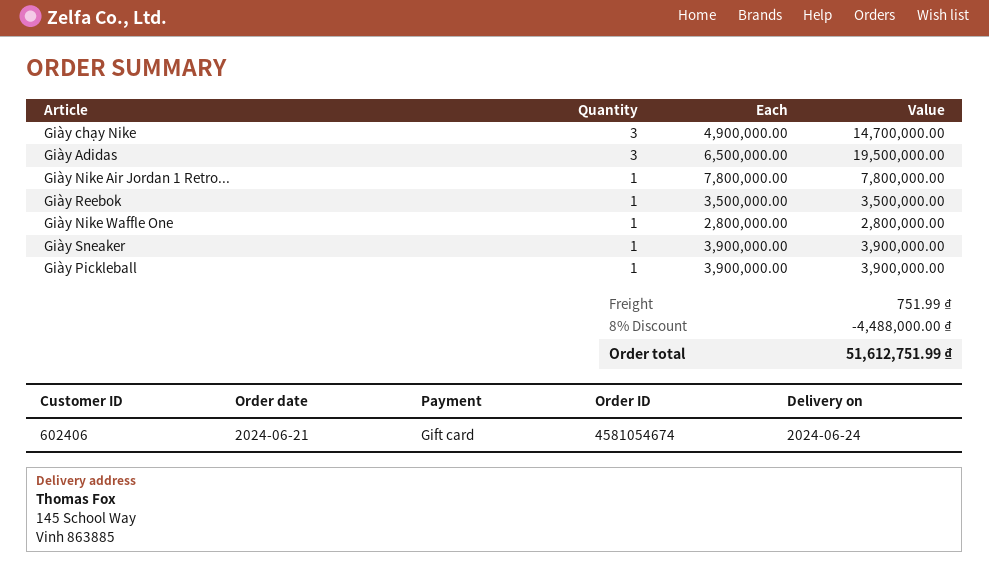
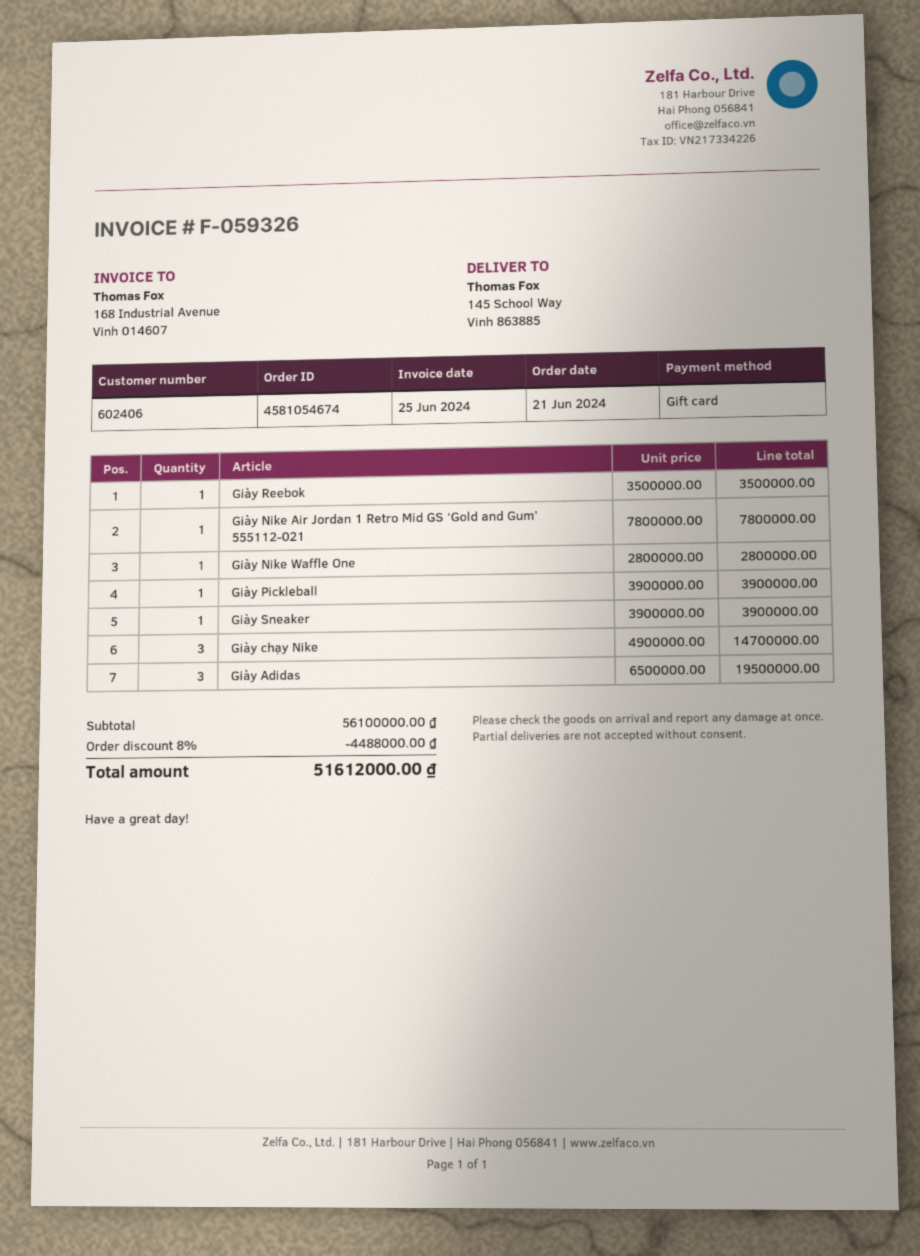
shipping: 751.99 -> none
total: 51612751.99 -> 51612000.00

